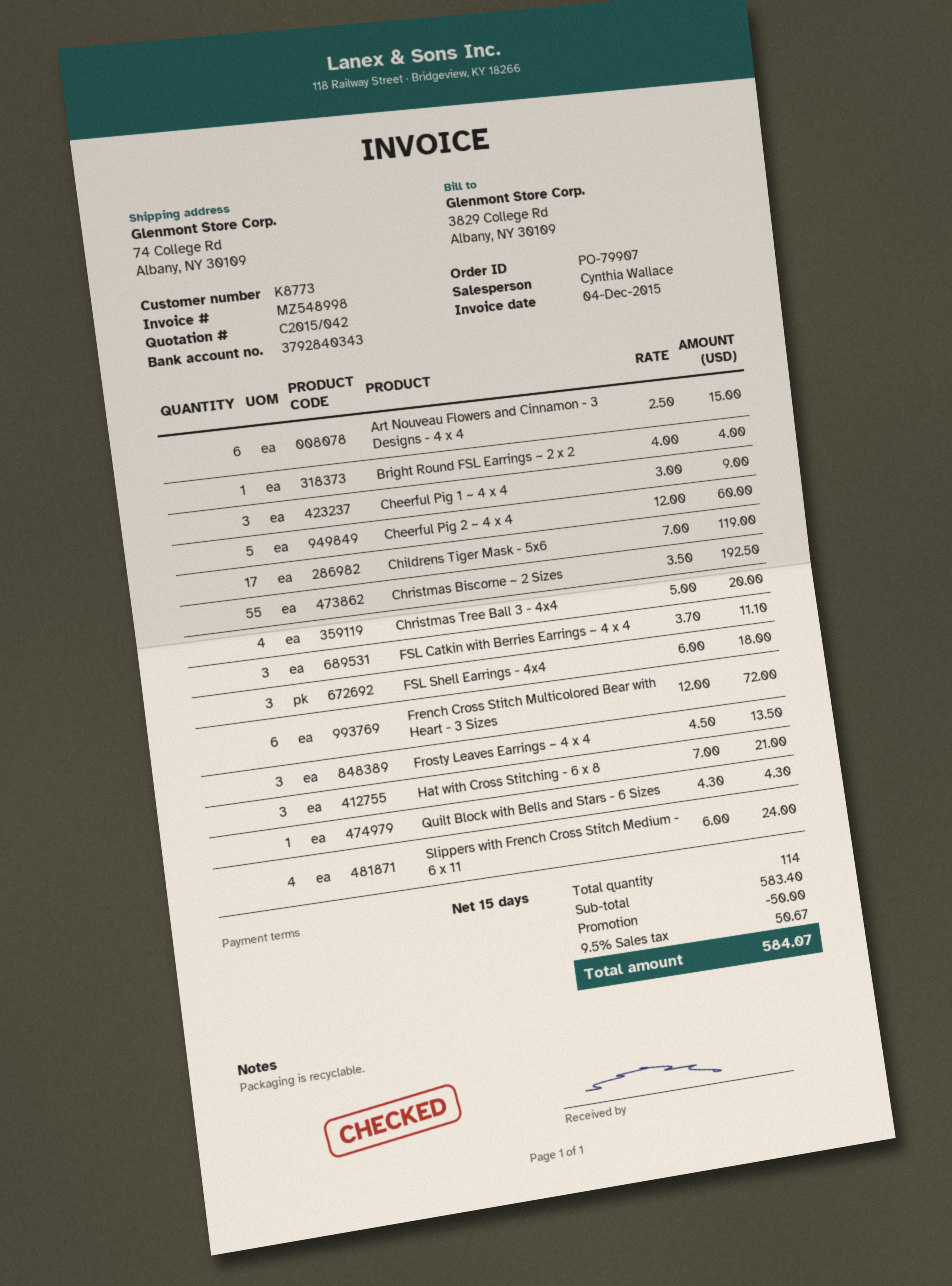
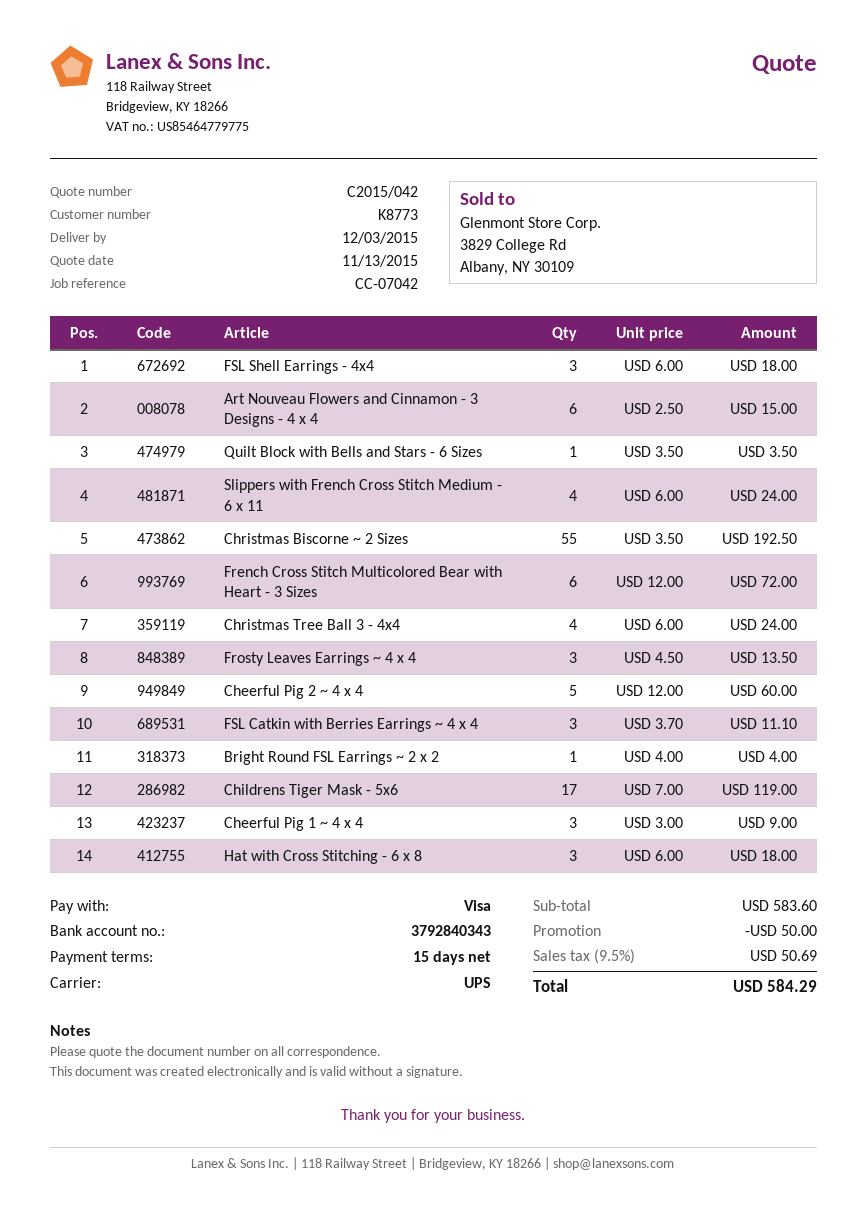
Christmas Tree Ball 3 - 4x4: 4 x 5.00 = 20.00 -> 4 x 6.00 = 24.00
Hat with Cross Stitching - 6 x 8: 3 x 7.00 = 21.00 -> 3 x 6.00 = 18.00
Quilt Block with Bells and Stars - 6 Sizes: 1 x 4.30 = 4.30 -> 1 x 3.50 = 3.50
subtotal: 583.40 -> 583.60
tax: 9.5% = 50.67 -> 9.5% = 50.69
total: 584.07 -> 584.29

